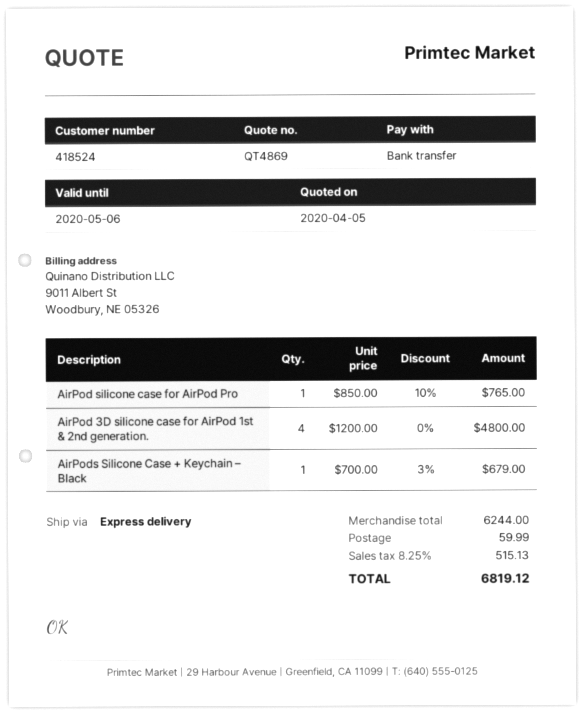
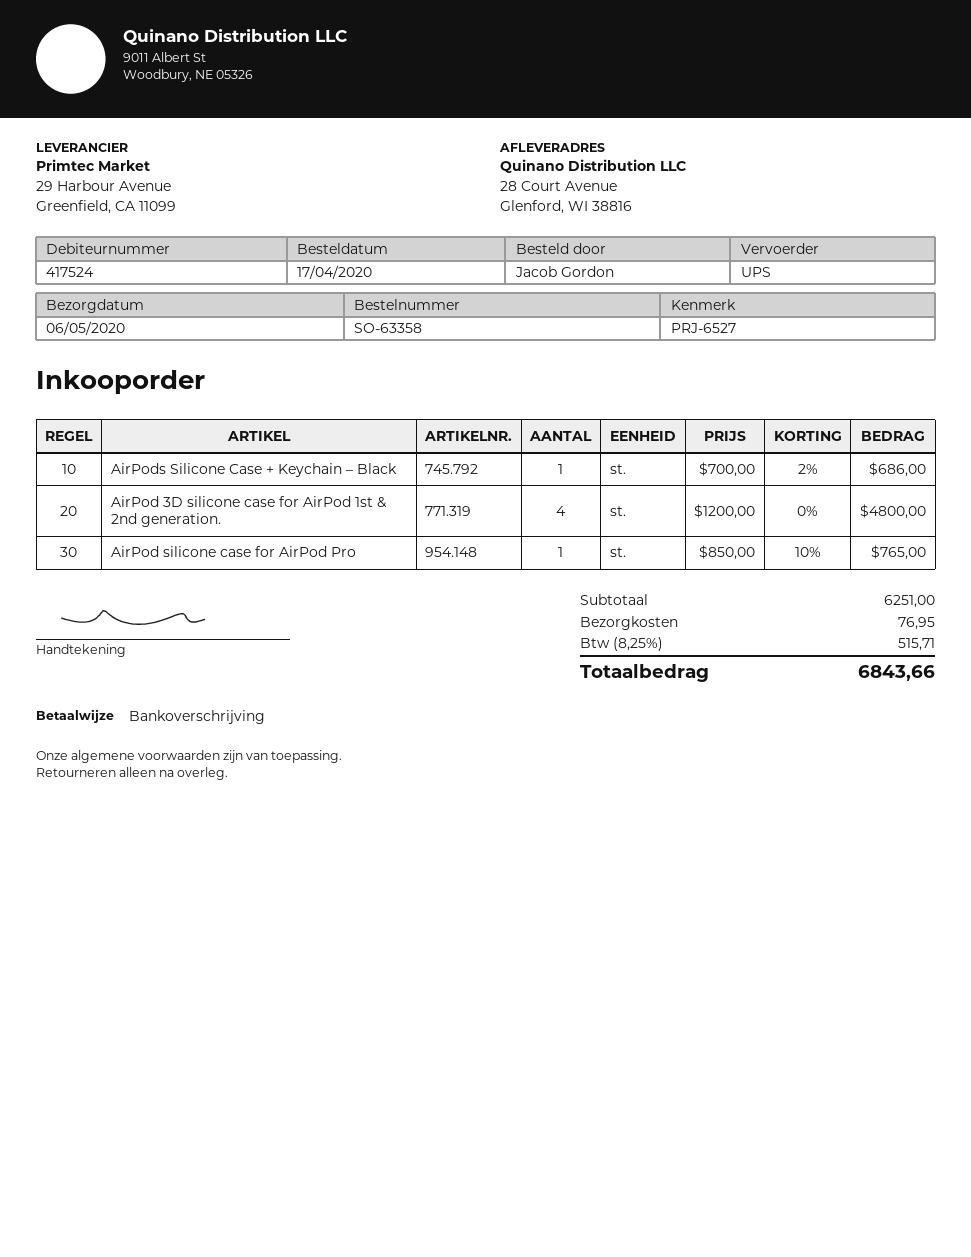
customer number: 418524 -> 417524
shipping method: express -> UPS
AirPods Silicone Case + Keychain – Black: 1 x 700.00 - 3% = 679.00 -> 1 x 700.00 - 2% = 686.00
subtotal: 6244.00 -> 6251.00
shipping: 59.99 -> 76.95
tax: 8.25% = 515.13 -> 8.25% = 515.71
total: 6819.12 -> 6843.66

